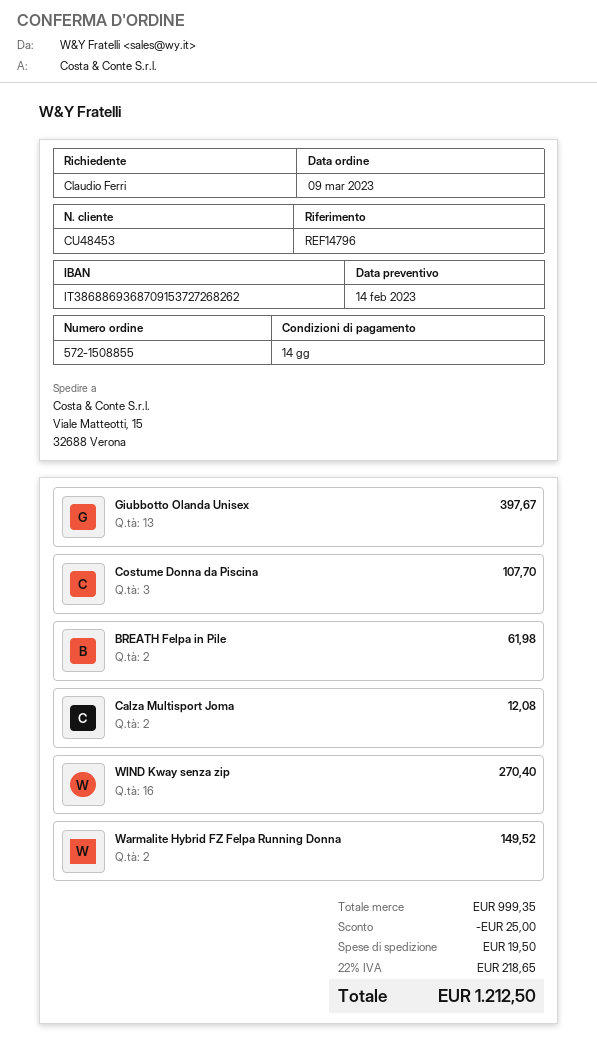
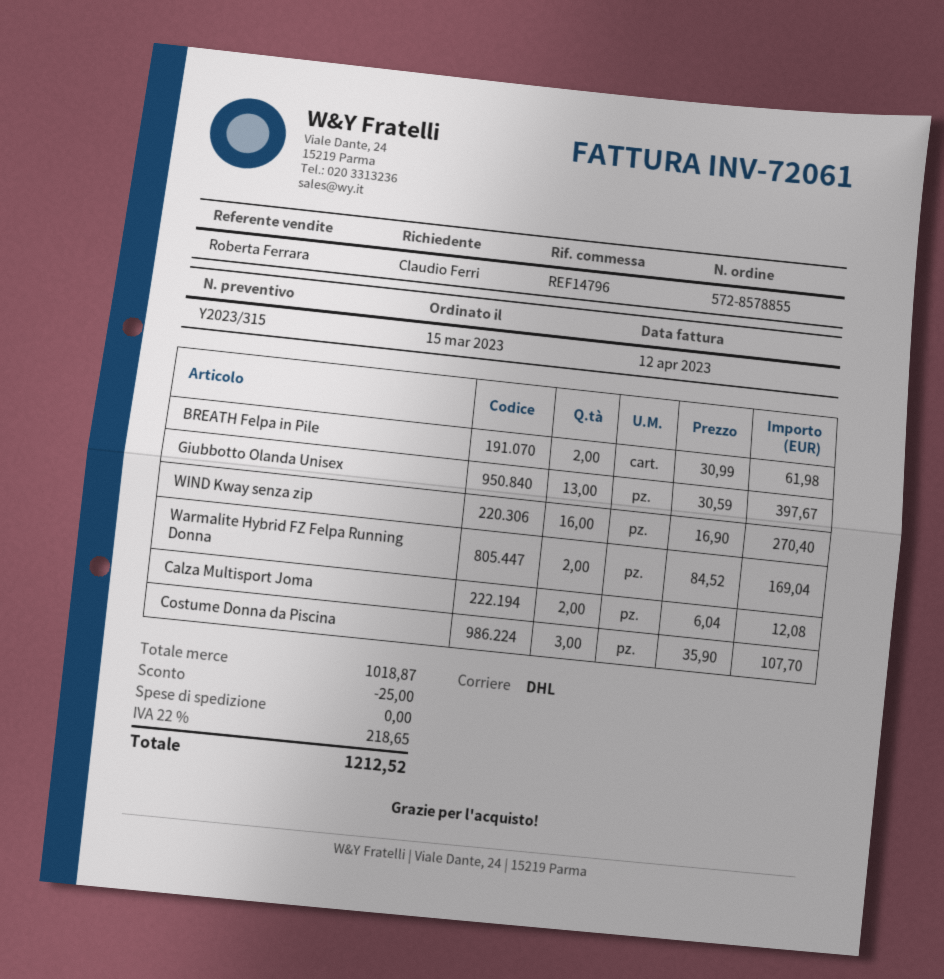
order number: 572-1508855 -> 572-8578855
order date: 2023-03-09 -> 2023-03-15
Warmalite Hybrid FZ Felpa Running Donna: 2 for 149.52 -> 2 for 169.04
subtotal: 999.35 -> 1018.87
shipping: 19.50 -> 0.00
total: 1212.50 -> 1212.52

